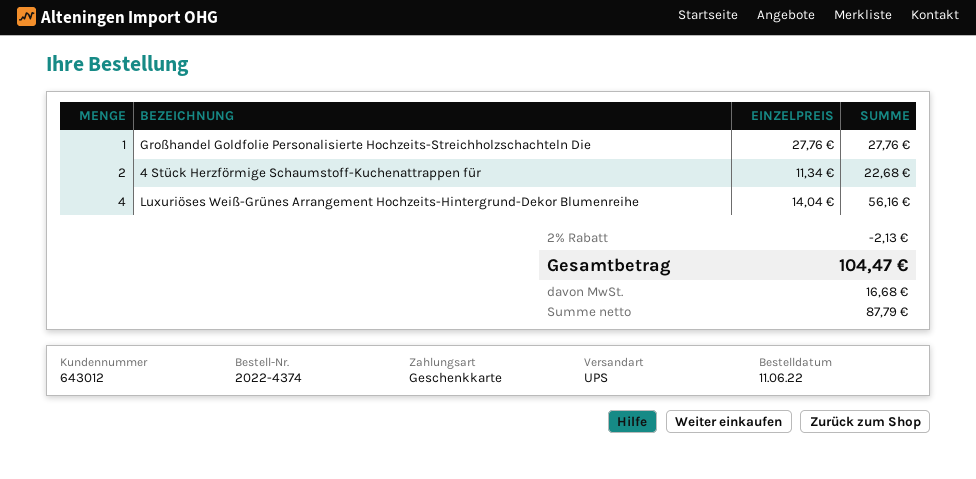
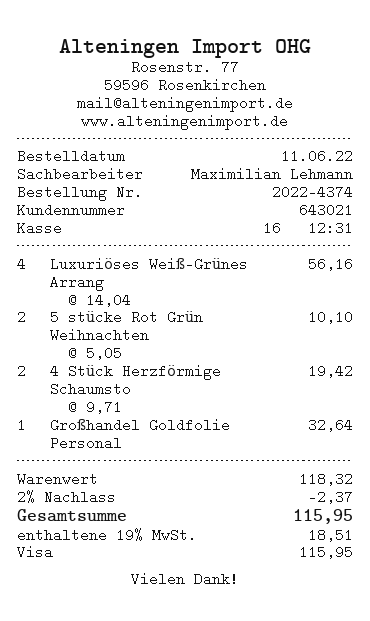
customer number: 643012 -> 643021
payment method: gift card -> Visa
Großhandel Goldfolie Personalisierte Hochzeits-Streichholzschachteln Die: 1 x 27.76 = 27.76 -> 1 x 32.64 = 32.64
4 Stück Herzförmige Schaumstoff-Kuchenattrappen für: 2 x 11.34 = 22.68 -> 2 x 9.71 = 19.42
5 stücke Rot Grün Weihnachten: none -> 2 x 5.05 = 10.10
discount: 2% = 2.13 -> 2% = 2.37
tax: 16.68 -> 18.51
total: 104.47 -> 115.95

